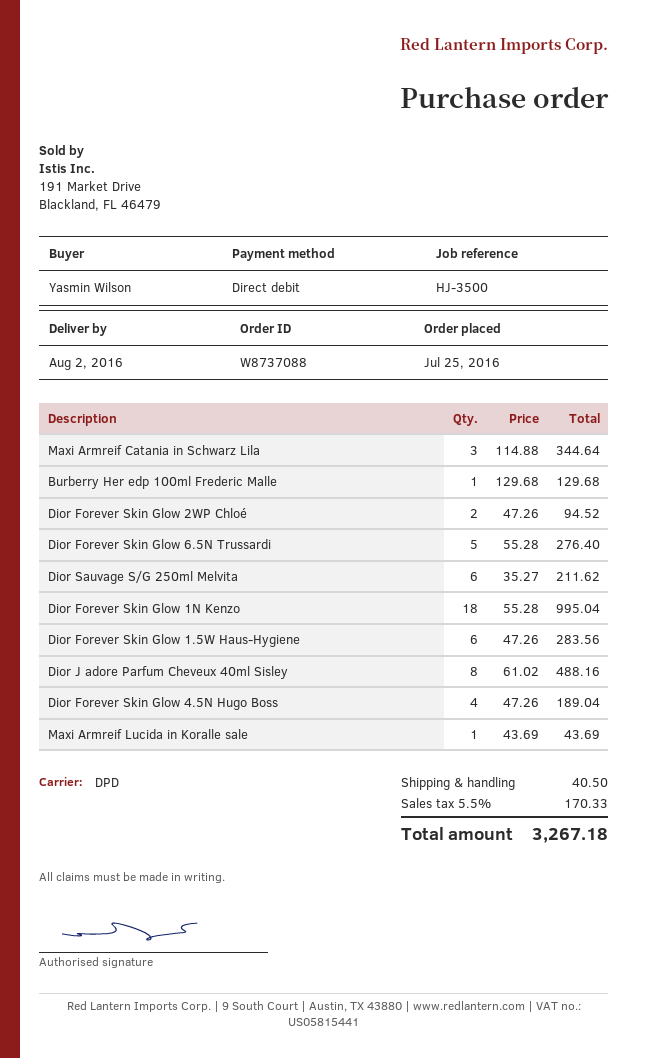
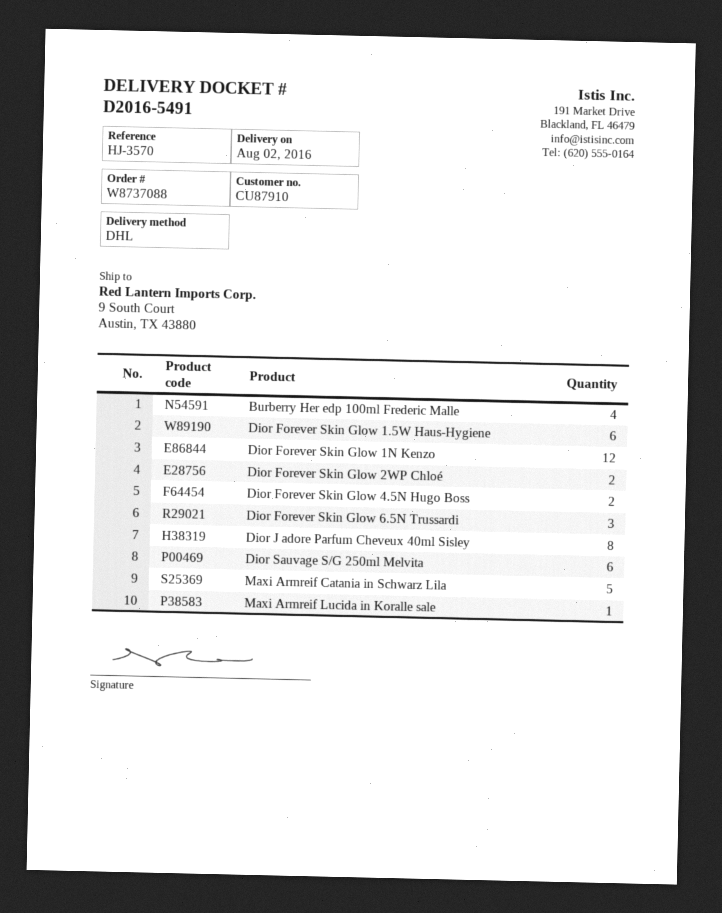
reference: HJ-3500 -> HJ-3570
shipping method: DPD -> DHL
Maxi Armreif Catania in Schwarz Lila: 3 -> 5
Burberry Her edp 100ml Frederic Malle: 1 -> 4
Dior Forever Skin Glow 6.5N Trussardi: 5 -> 3
Dior Forever Skin Glow 1N Kenzo: 18 -> 12
Dior Forever Skin Glow 4.5N Hugo Boss: 4 -> 2

